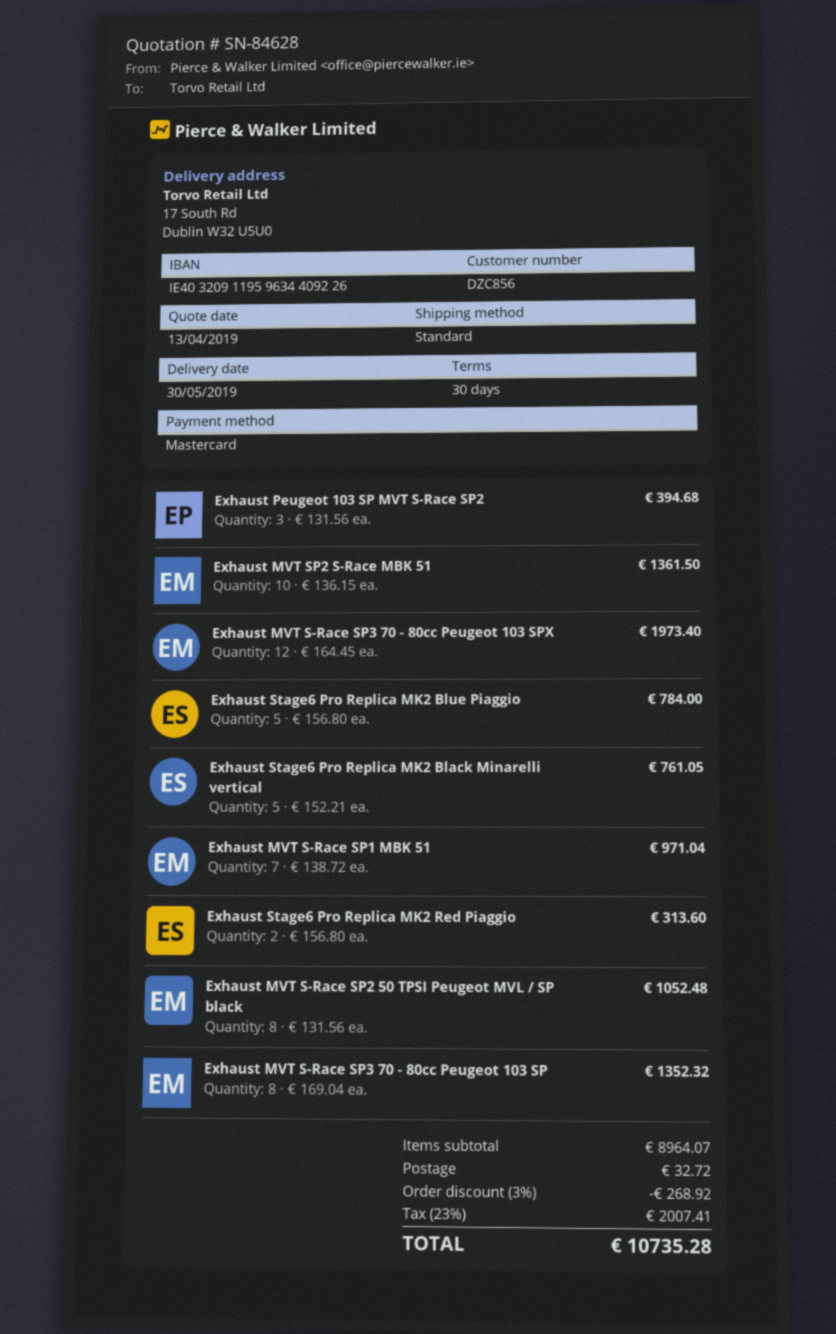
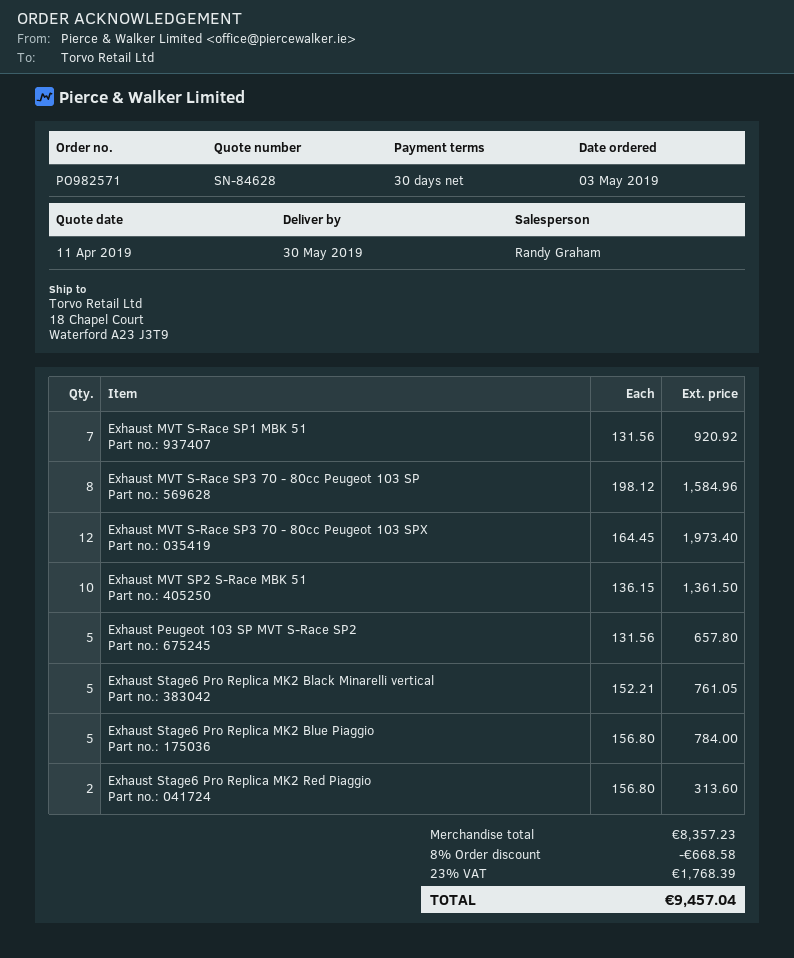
quote date: 2019-04-13 -> 2019-04-11
ship to: 17 South Rd, Dublin W32 U5U0 -> 18 Chapel Court, Waterford A23 J3T9
Exhaust Peugeot 103 SP MVT S-Race SP2: 3 x 131.56 = 394.68 -> 5 x 131.56 = 657.80
Exhaust MVT S-Race SP1 MBK 51: 7 x 138.72 = 971.04 -> 7 x 131.56 = 920.92
Exhaust MVT S-Race SP2 50 TPSI Peugeot MVL / SP black: 8 x 131.56 = 1052.48 -> none
Exhaust MVT S-Race SP3 70 - 80cc Peugeot 103 SP: 8 x 169.04 = 1352.32 -> 8 x 198.12 = 1584.96
subtotal: 8964.07 -> 8357.23
discount: 3% = 268.92 -> 8% = 668.58
shipping: 32.72 -> none
tax: 23% = 2007.41 -> 23% = 1768.39
total: 10735.28 -> 9457.04

